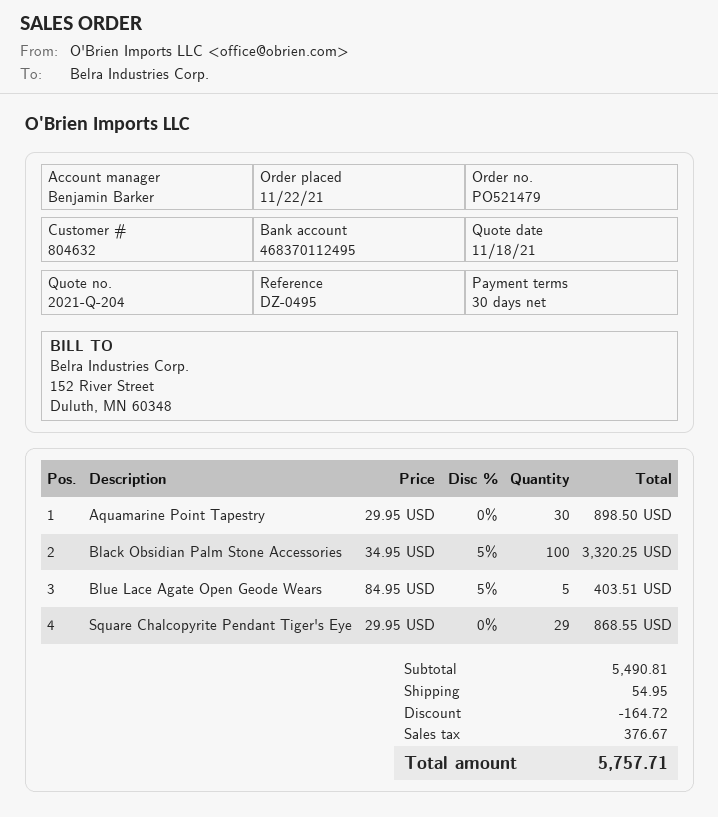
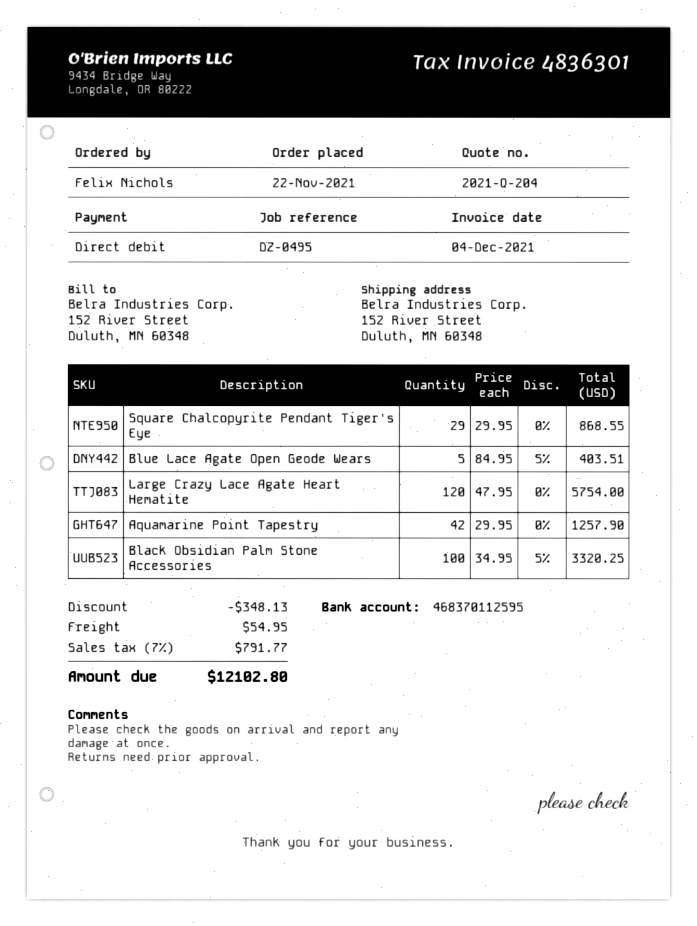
bank account: 468370112495 -> 468370112595
Aquamarine Point Tapestry: 30 x 29.95 = 898.50 -> 42 x 29.95 = 1257.90
Large Crazy Lace Agate Heart Hematite: none -> 120 x 47.95 = 5754.00
discount: 164.72 -> 348.13
tax: 376.67 -> 791.77
total: 5757.71 -> 12102.80

